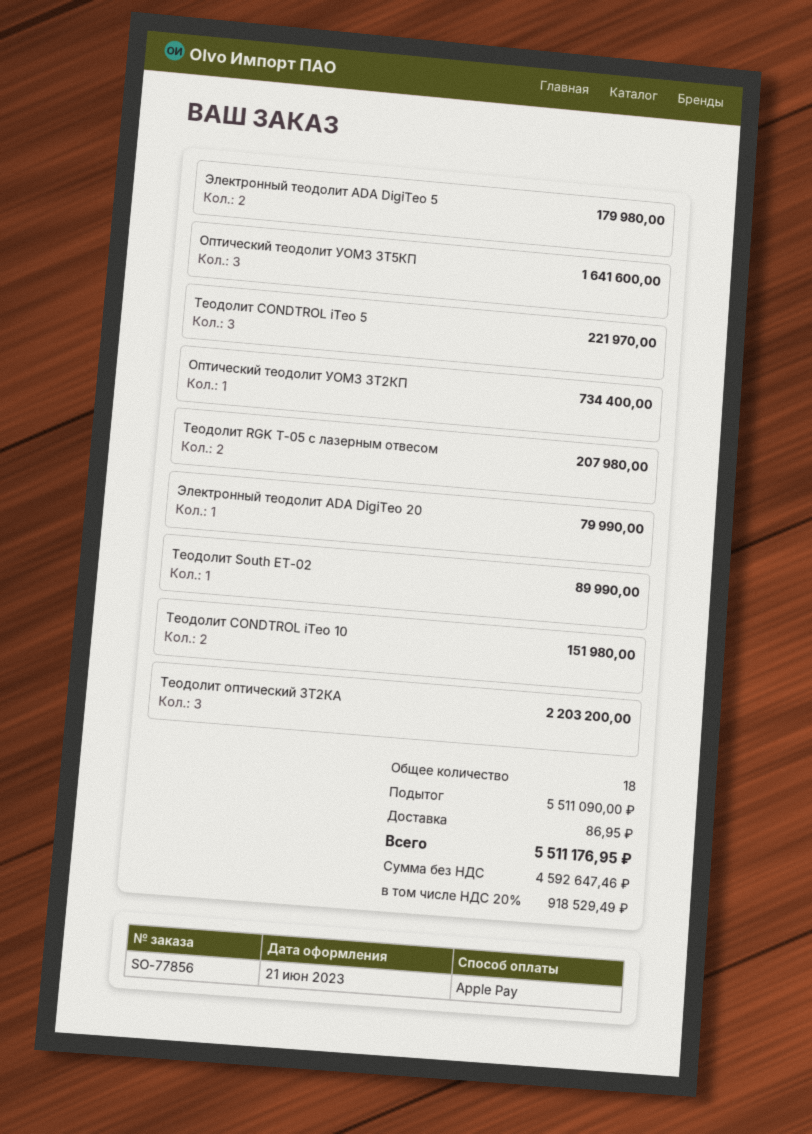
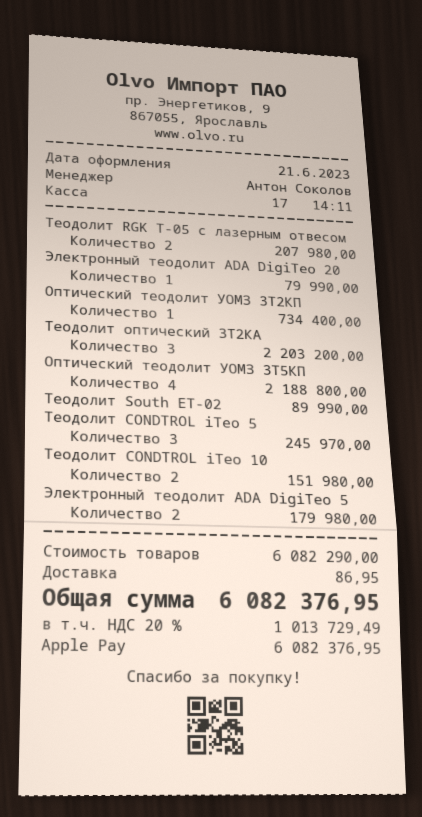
Оптический теодолит УОМЗ 3Т5КП: 3 for 1641600.00 -> 4 for 2188800.00
Теодолит CONDTROL iTeo 5: 3 for 221970.00 -> 3 for 245970.00
subtotal: 5511090.00 -> 6082290.00
tax: 20% = 918529.49 -> 20% = 1013729.49
total: 5511176.95 -> 6082376.95

